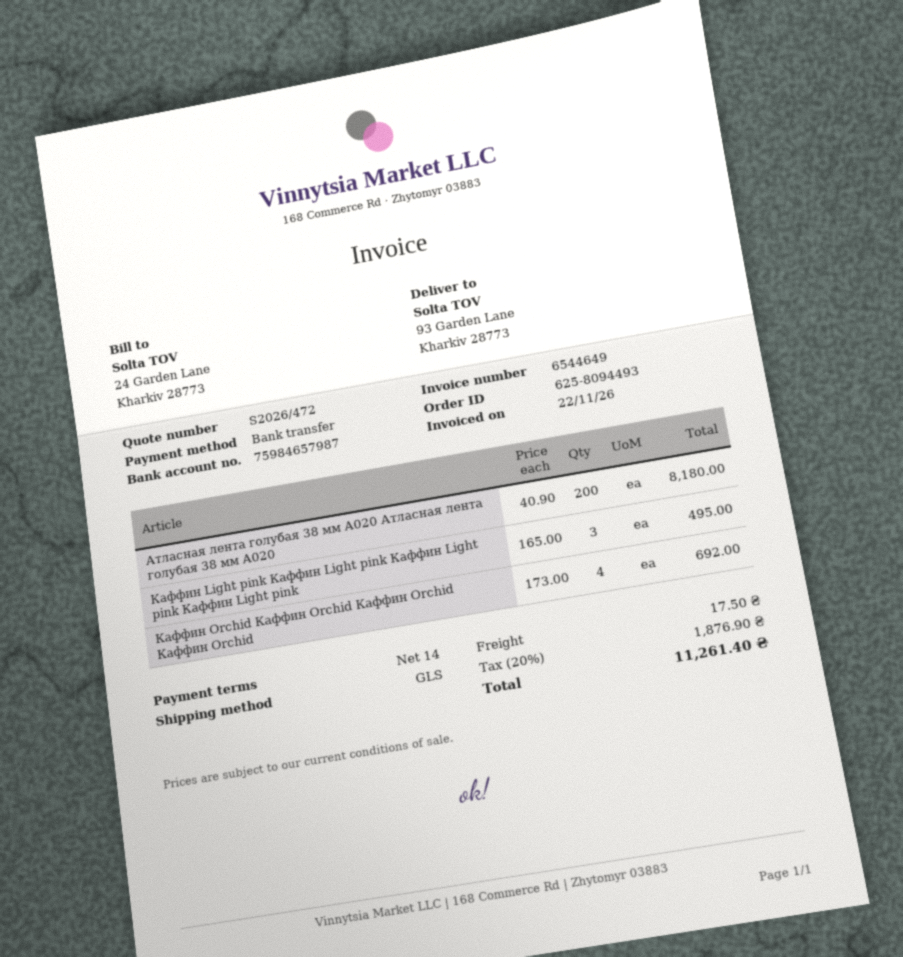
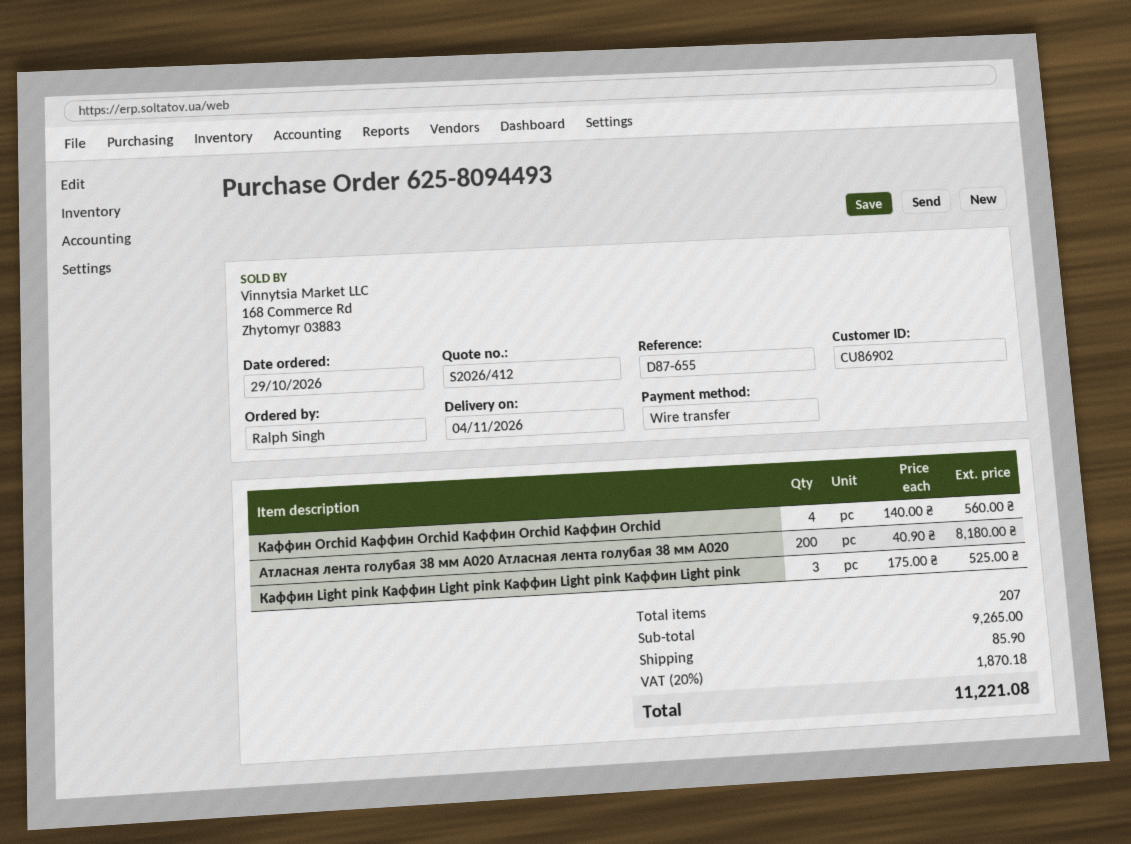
quote number: S2026/472 -> S2026/412
Каффин Light pink Каффин Light pink Каффин Light pink Каффин Light pink: 3 x 165.00 = 495.00 -> 3 x 175.00 = 525.00
Каффин Orchid Каффин Orchid Каффин Orchid Каффин Orchid: 4 x 173.00 = 692.00 -> 4 x 140.00 = 560.00
shipping: 17.50 -> 85.90
tax: 20% = 1876.90 -> 20% = 1870.18
total: 11261.40 -> 11221.08

